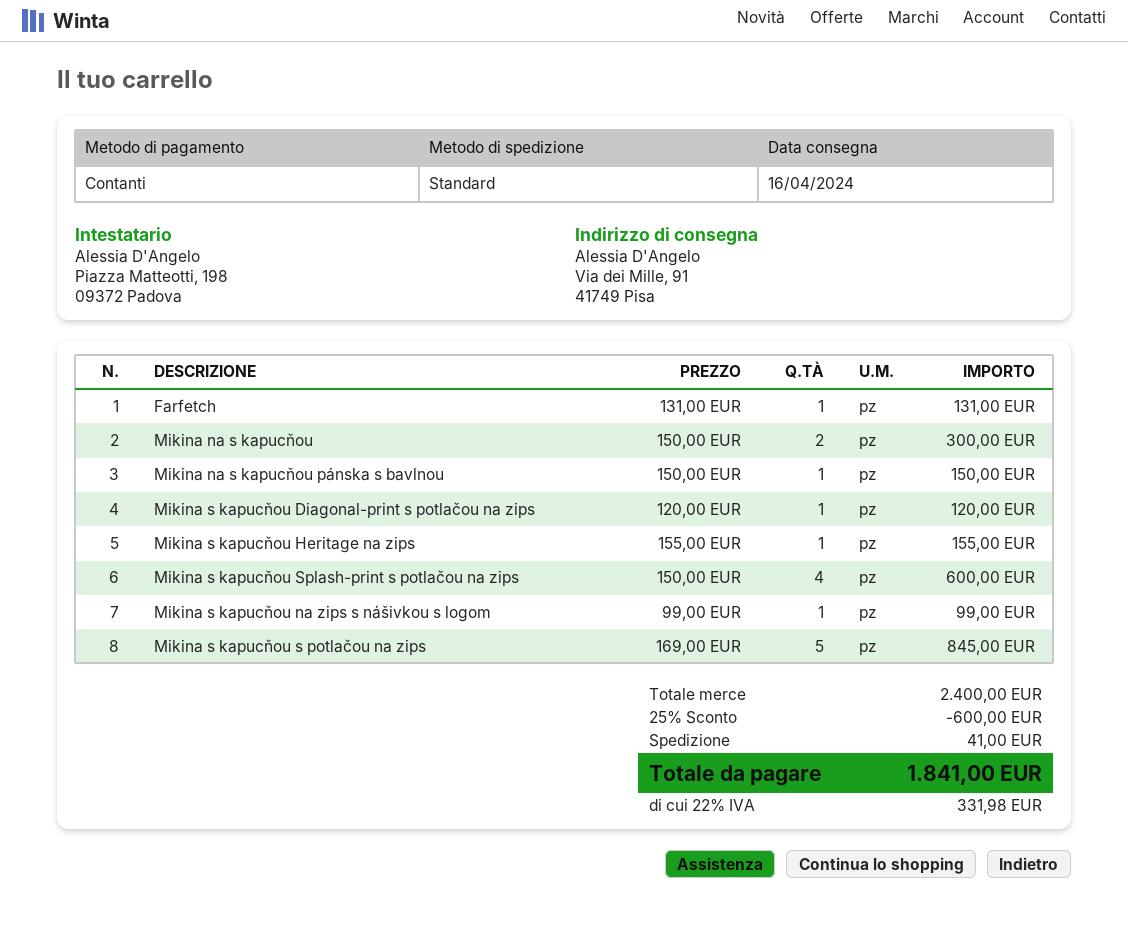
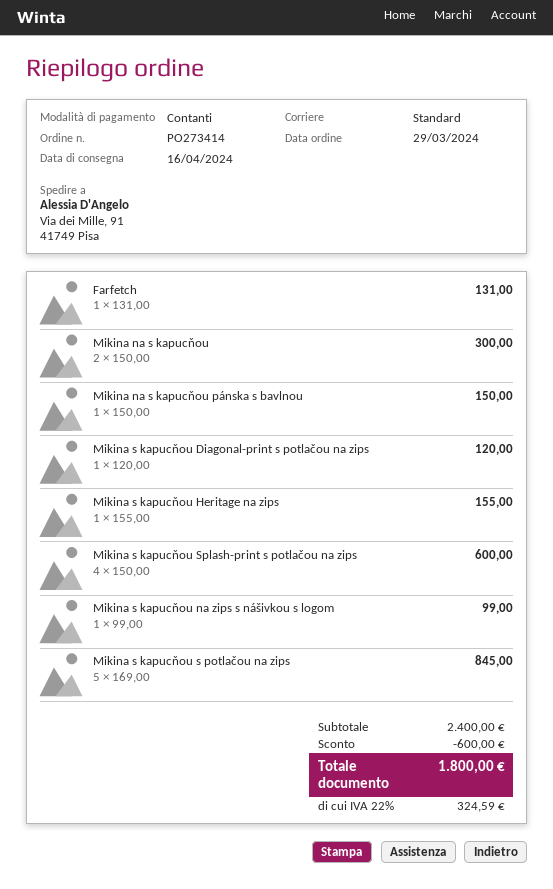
shipping: 41.00 -> none
tax: 22% = 331.98 -> 22% = 324.59
total: 1841.00 -> 1800.00

